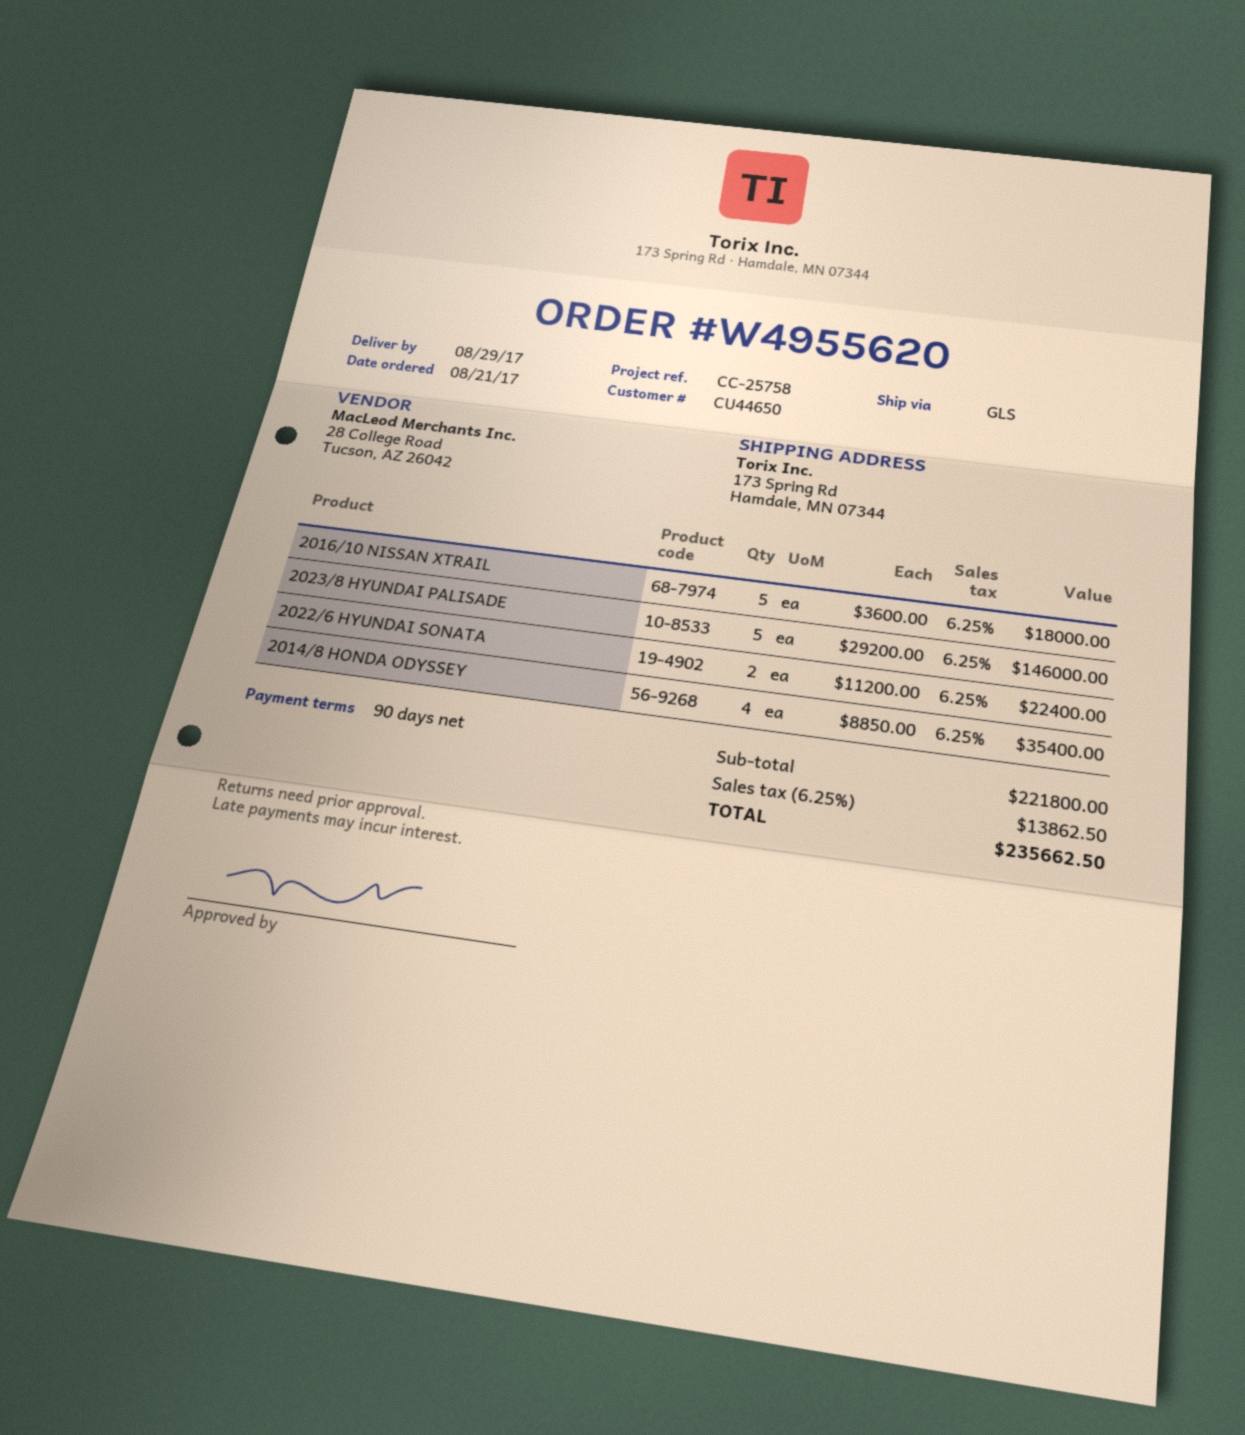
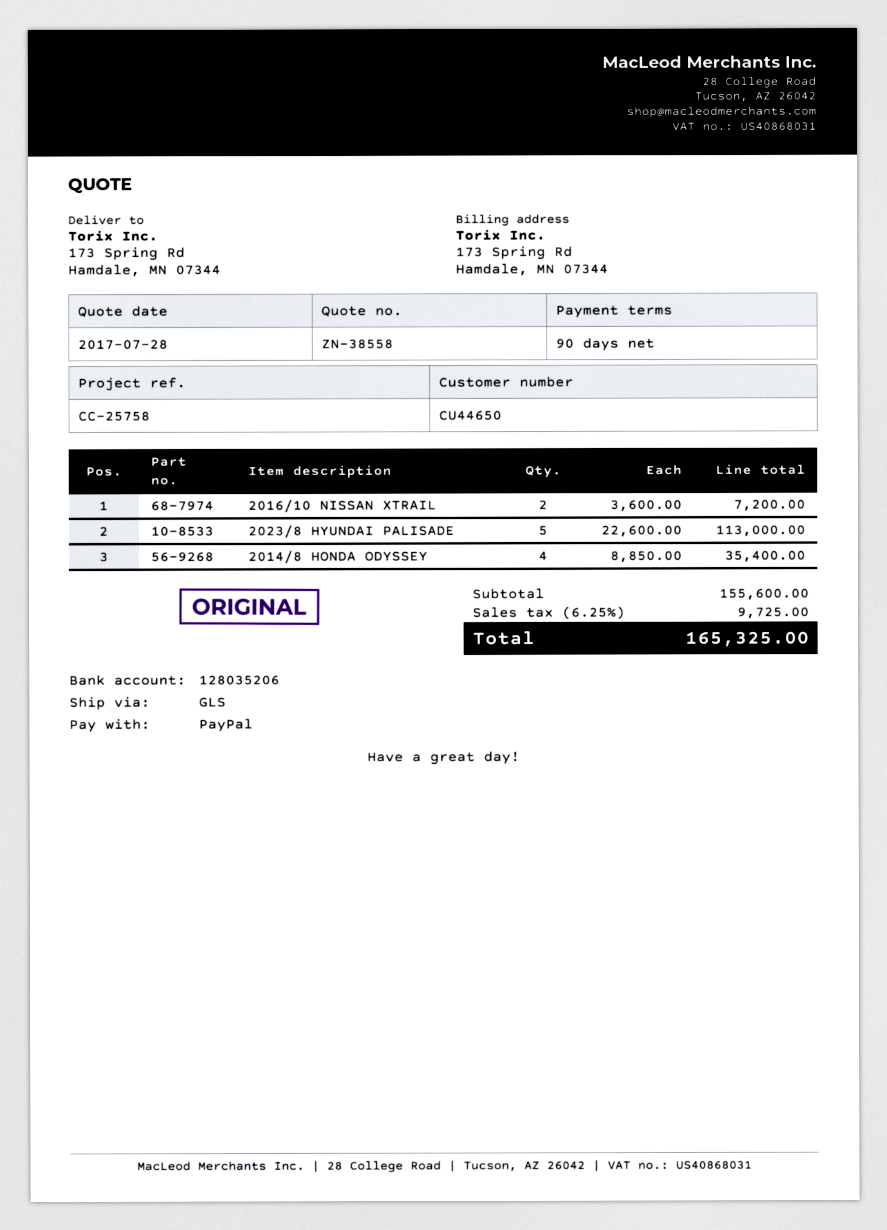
2016/10 NISSAN XTRAIL: 5 x 3600.00 = 18000.00 -> 2 x 3600.00 = 7200.00
2023/8 HYUNDAI PALISADE: 5 x 29200.00 = 146000.00 -> 5 x 22600.00 = 113000.00
2022/6 HYUNDAI SONATA: 2 x 11200.00 = 22400.00 -> none
subtotal: 221800.00 -> 155600.00
tax: 6.25% = 13862.50 -> 6.25% = 9725.00
total: 235662.50 -> 165325.00

